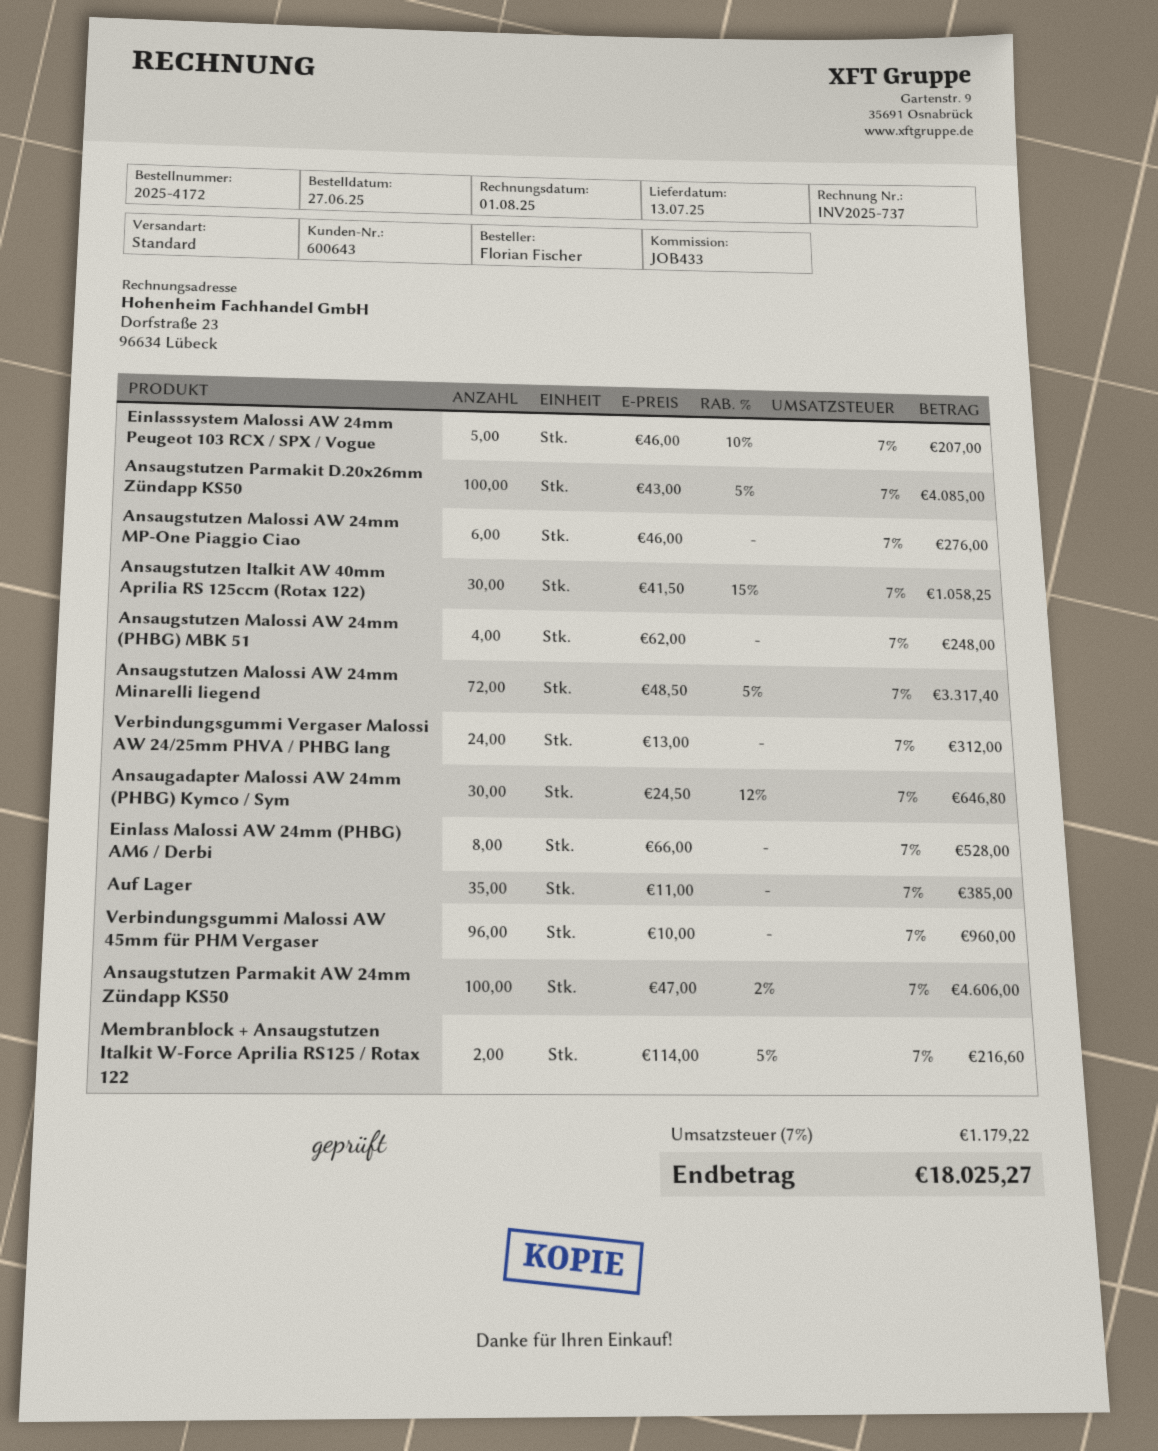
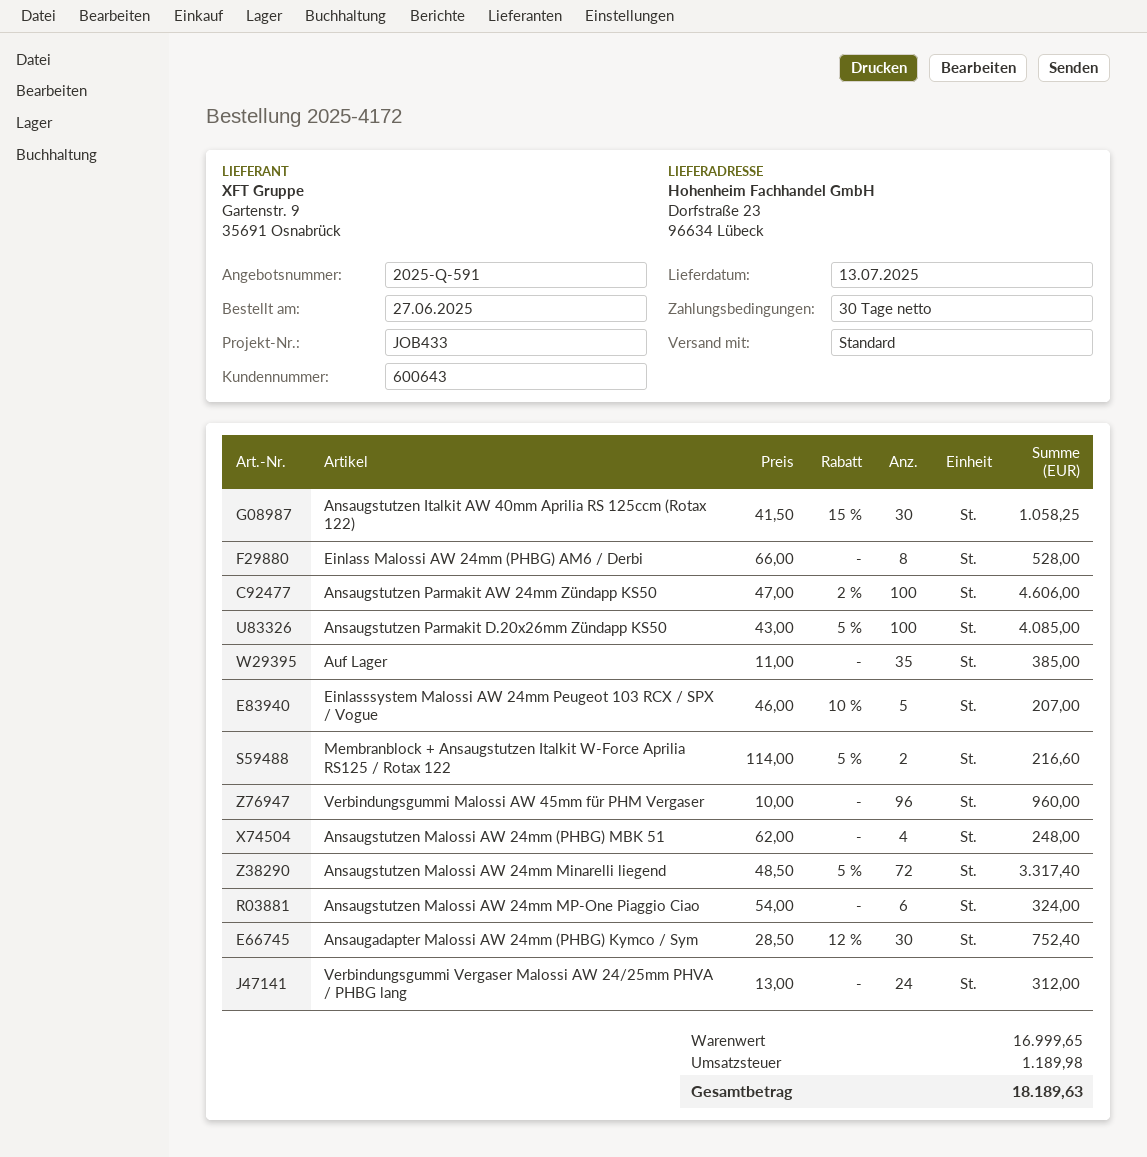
Ansaugstutzen Malossi AW 24mm MP-One Piaggio Ciao: 6 x 46.00 = 276.00 -> 6 x 54.00 = 324.00
Ansaugadapter Malossi AW 24mm (PHBG) Kymco / Sym: 30 x 24.50 - 12% = 646.80 -> 30 x 28.50 - 12% = 752.40
tax: 1179.22 -> 1189.98
total: 18025.27 -> 18189.63

